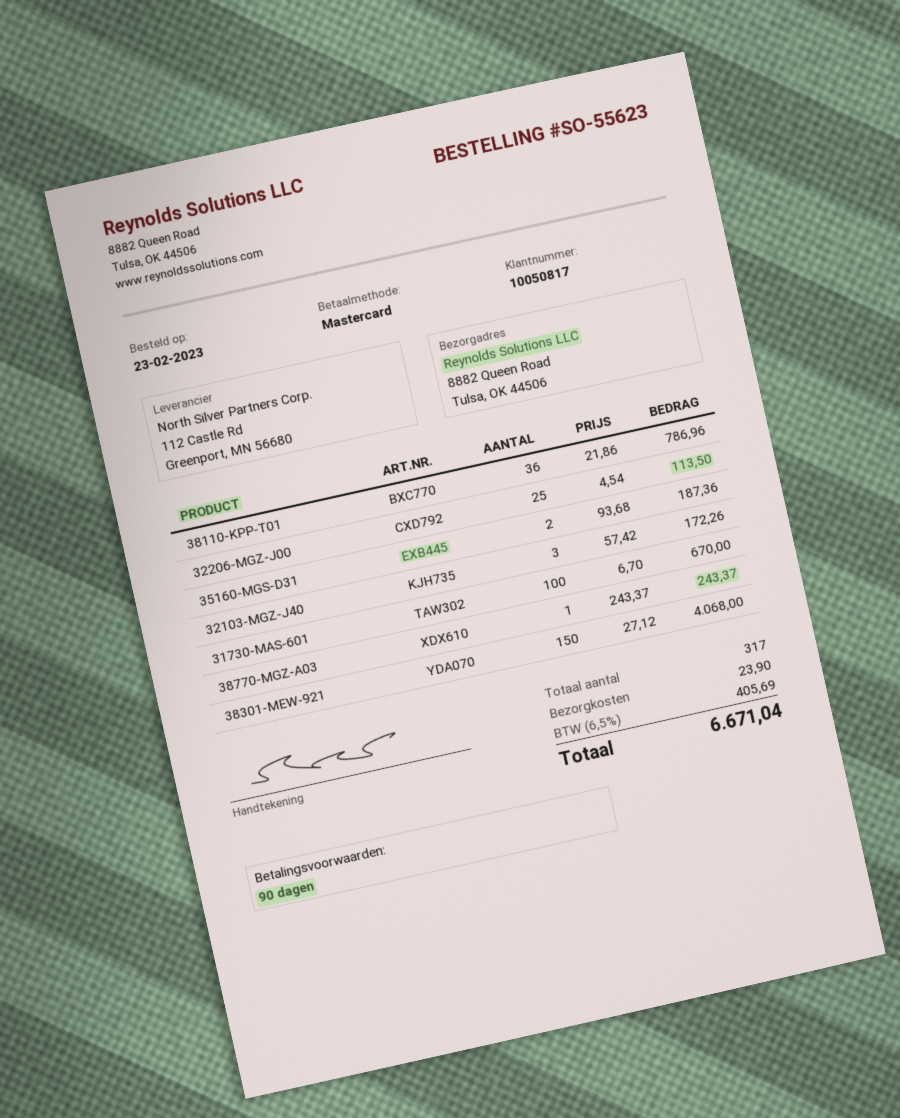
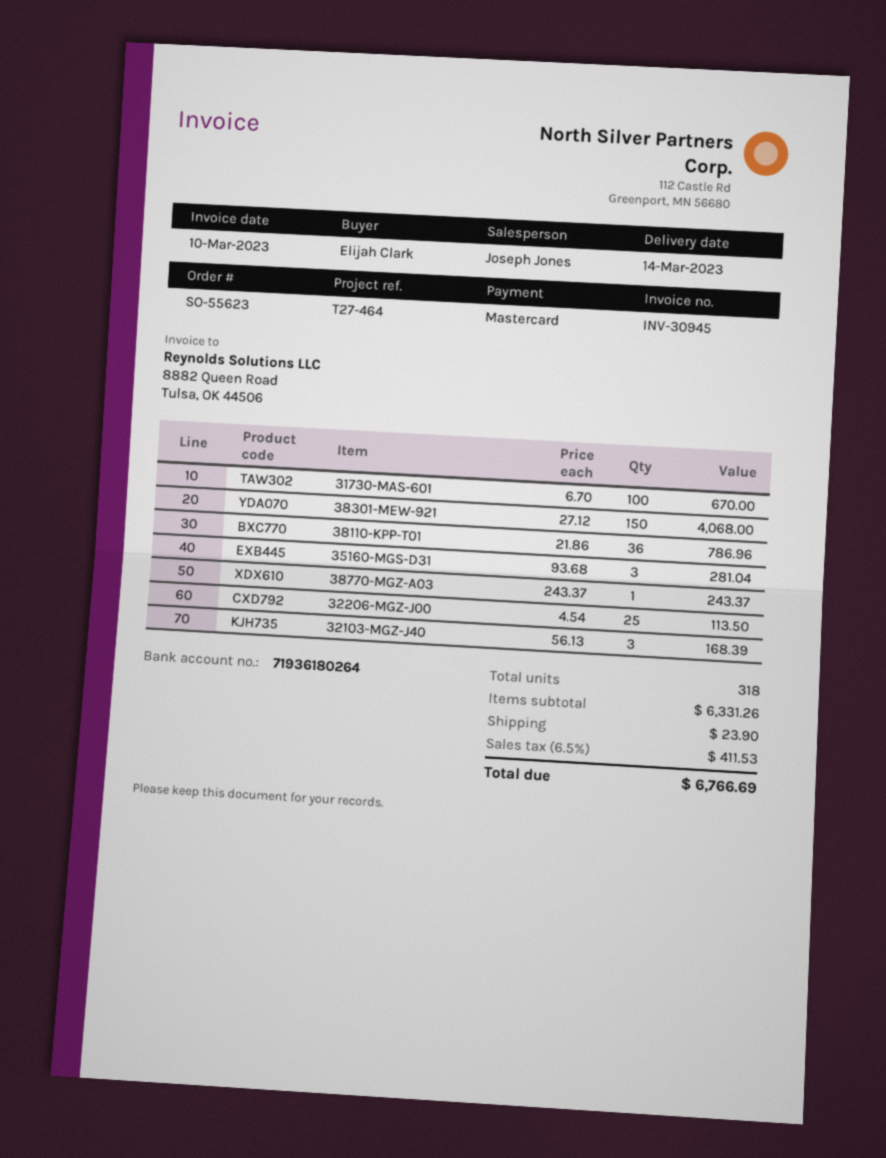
35160-MGS-D31: 2 x 93.68 = 187.36 -> 3 x 93.68 = 281.04
32103-MGZ-J40: 3 x 57.42 = 172.26 -> 3 x 56.13 = 168.39
total quantity: 317 -> 318
tax: 6.5% = 405.69 -> 6.5% = 411.53
total: 6671.04 -> 6766.69

